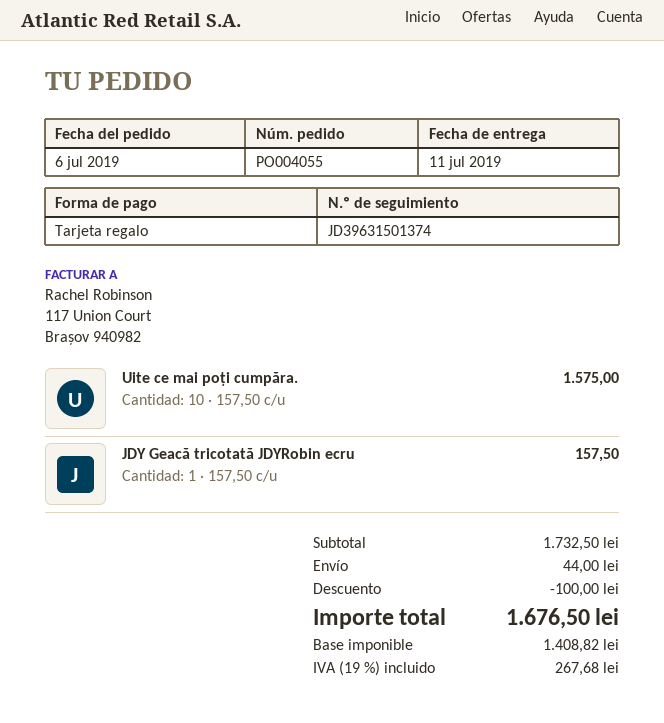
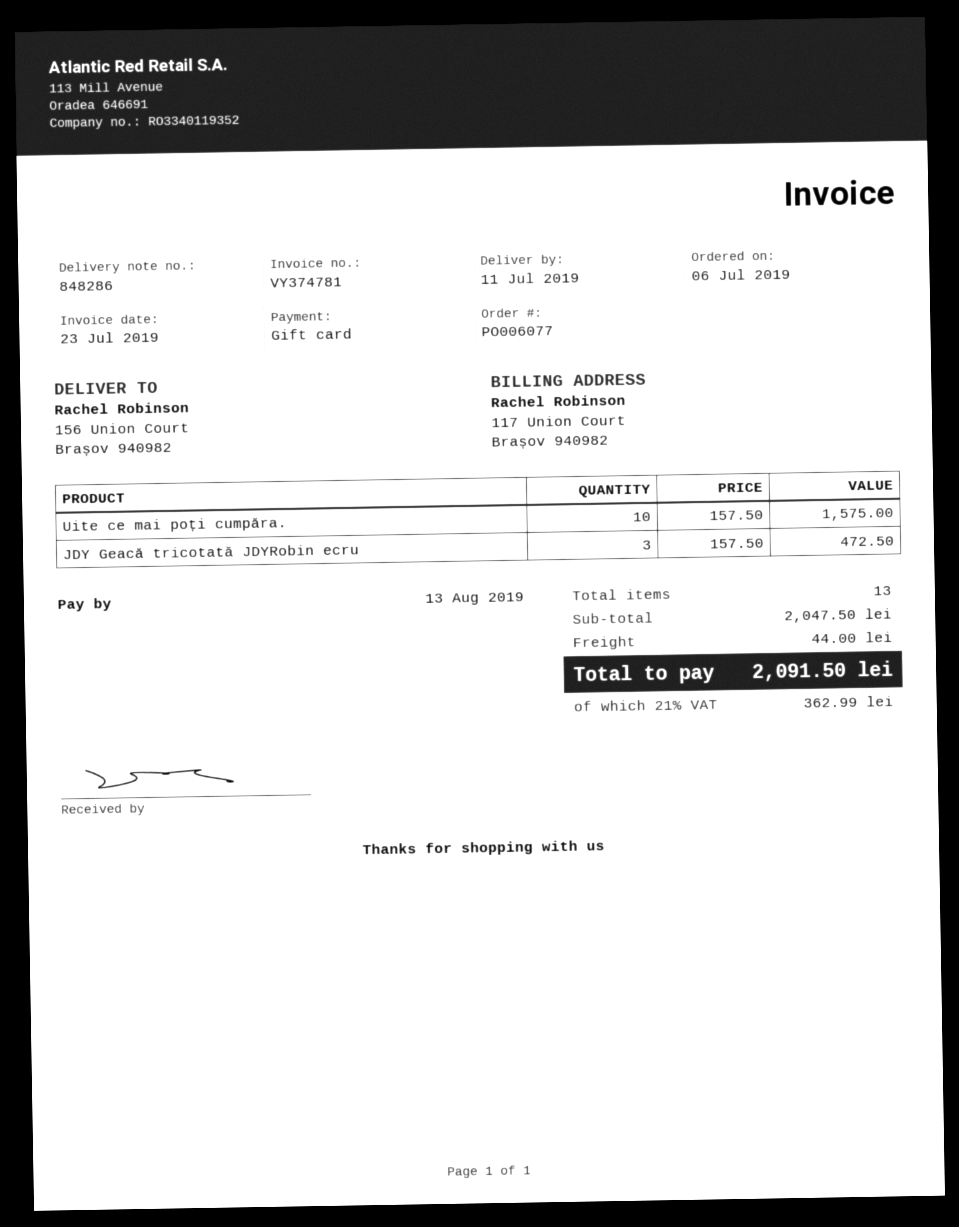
order number: PO004055 -> PO006077
JDY Geacă tricotată JDYRobin ecru: 1 x 157.50 = 157.50 -> 3 x 157.50 = 472.50
subtotal: 1732.50 -> 2047.50
discount: 100.00 -> none
tax: 19% = 267.68 -> 21% = 362.99
total: 1676.50 -> 2091.50

